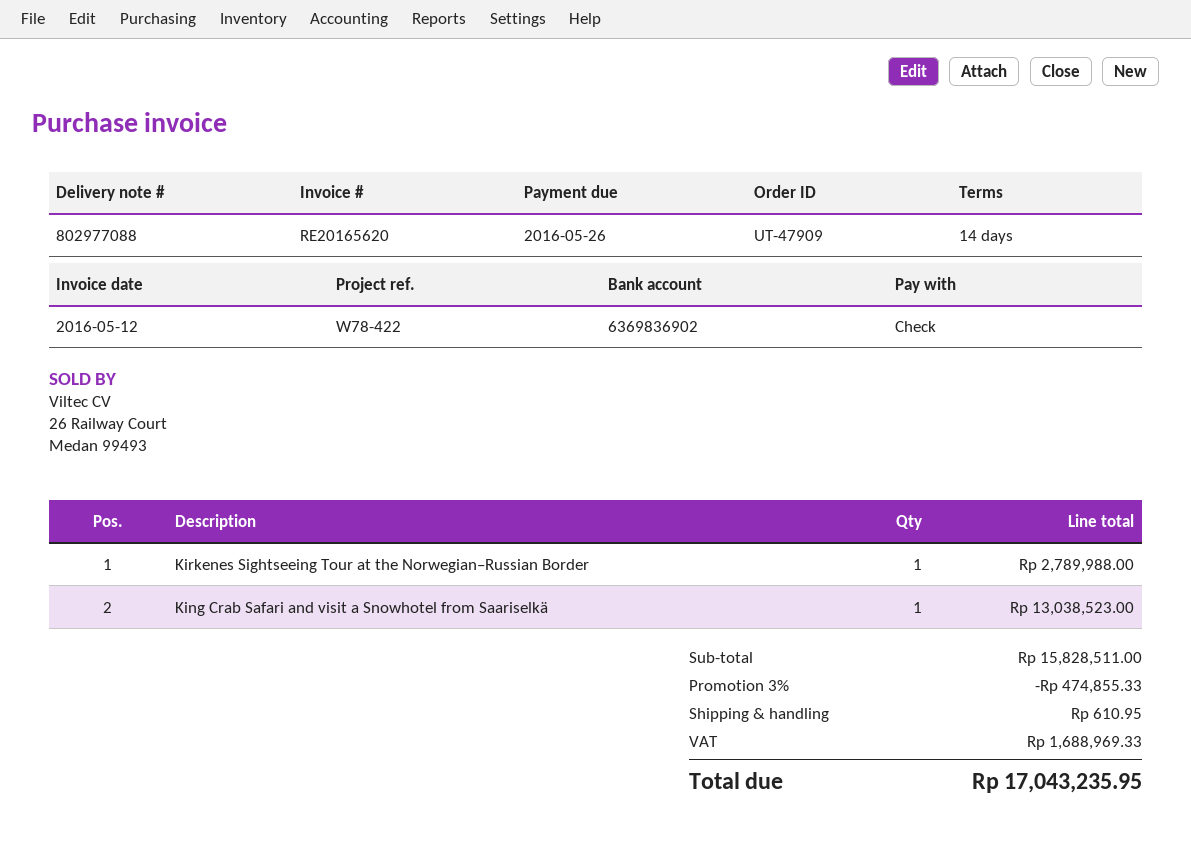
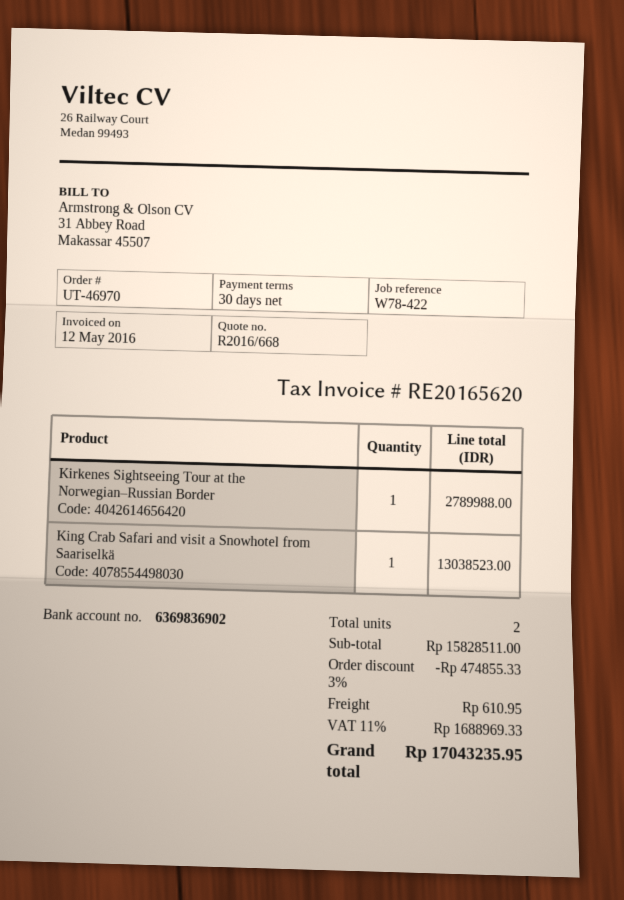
order number: UT-47909 -> UT-46970
payment terms: 14 days -> 30 days

